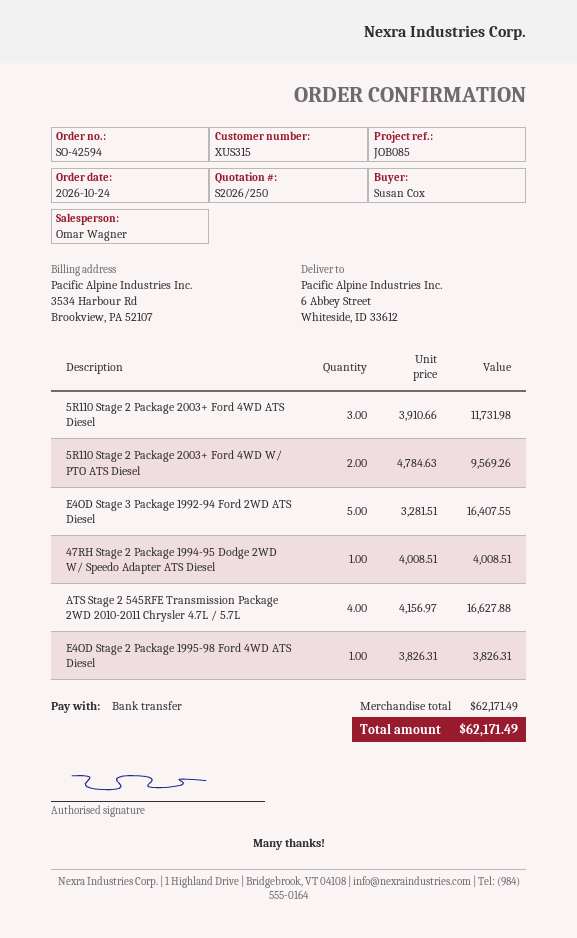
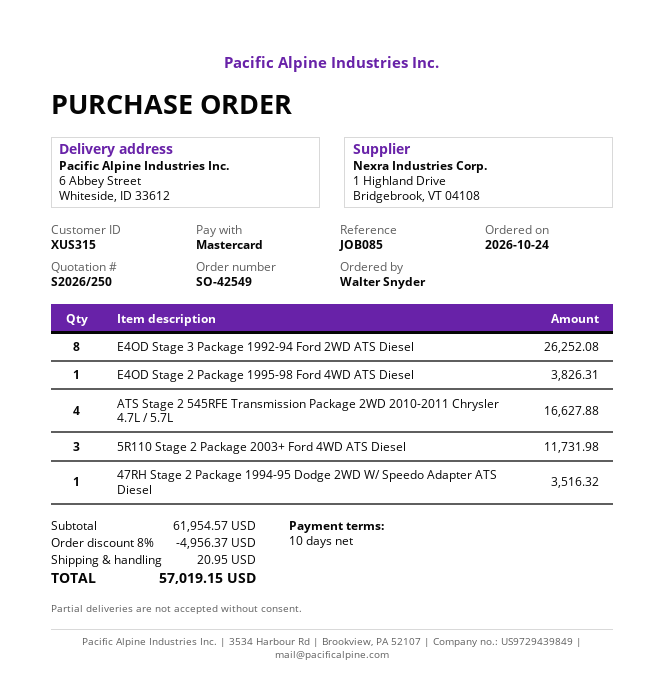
order number: SO-42594 -> SO-42549
ordered by: Susan Cox -> Walter Snyder
payment method: bank transfer -> Mastercard
5R110 Stage 2 Package 2003+ Ford 4WD W/ PTO ATS Diesel: 2 for 9569.26 -> none
E4OD Stage 3 Package 1992-94 Ford 2WD ATS Diesel: 5 for 16407.55 -> 8 for 26252.08
47RH Stage 2 Package 1994-95 Dodge 2WD W/ Speedo Adapter ATS Diesel: 1 for 4008.51 -> 1 for 3516.32
subtotal: 62171.49 -> 61954.57
discount: none -> 8% = 4956.37
shipping: none -> 20.95
total: 62171.49 -> 57019.15

